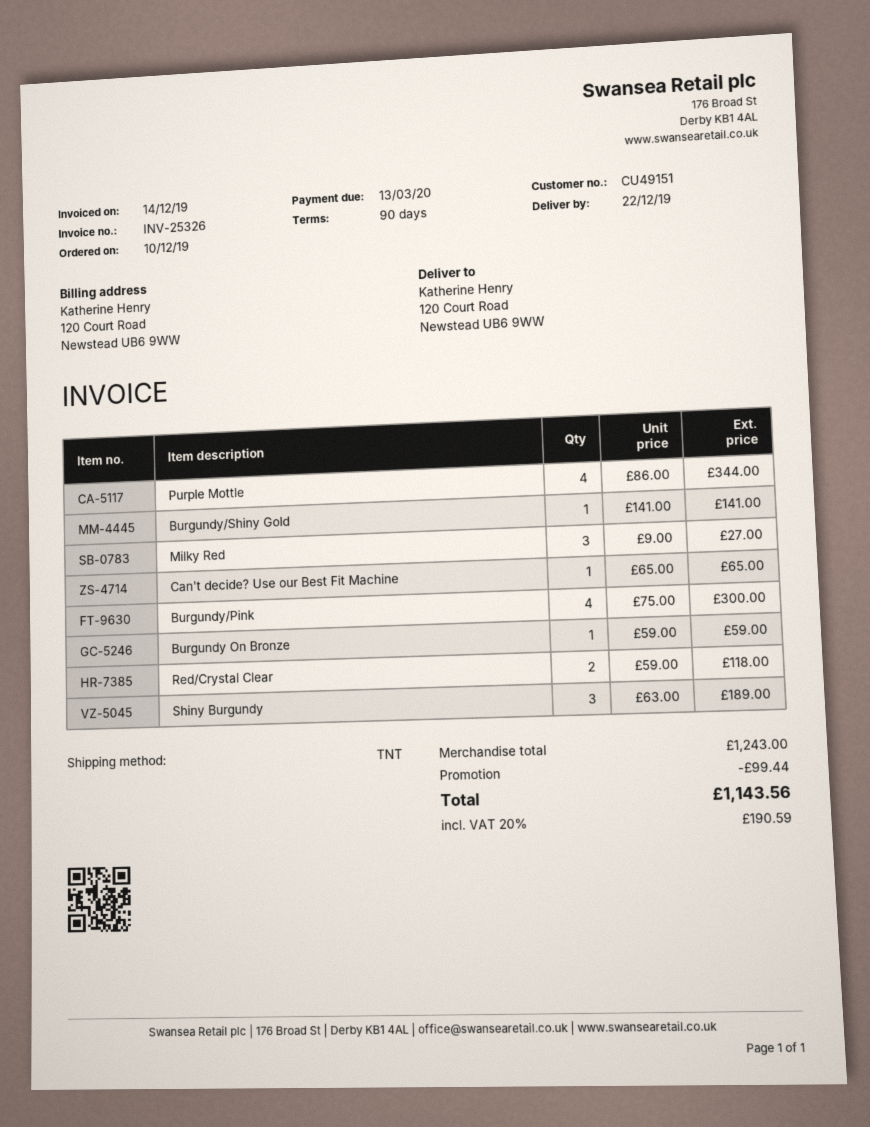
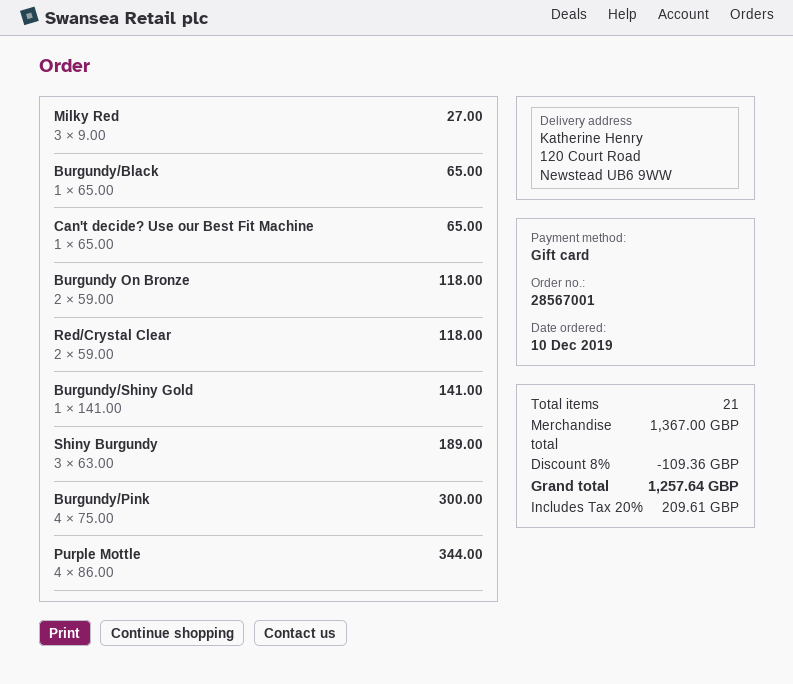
Burgundy On Bronze: 1 x 59.00 = 59.00 -> 2 x 59.00 = 118.00
Burgundy/Black: none -> 1 x 65.00 = 65.00
subtotal: 1243.00 -> 1367.00
discount: 99.44 -> 109.36
tax: 20% = 190.59 -> 20% = 209.61
total: 1143.56 -> 1257.64

